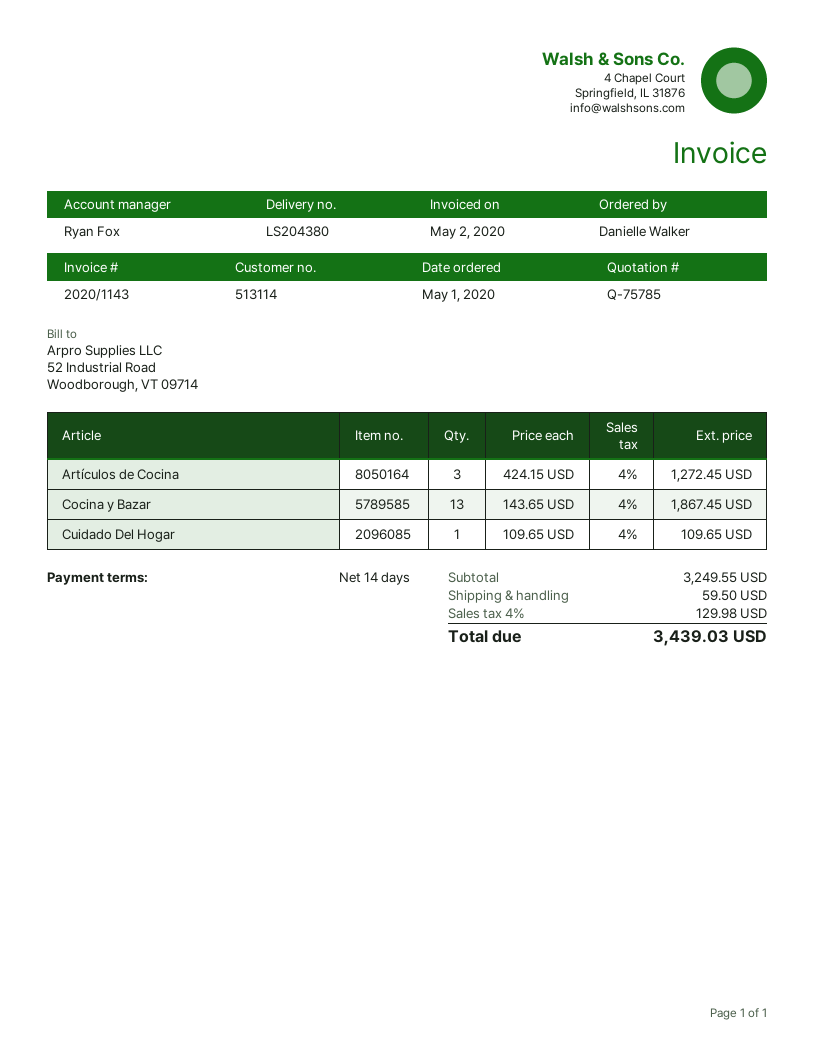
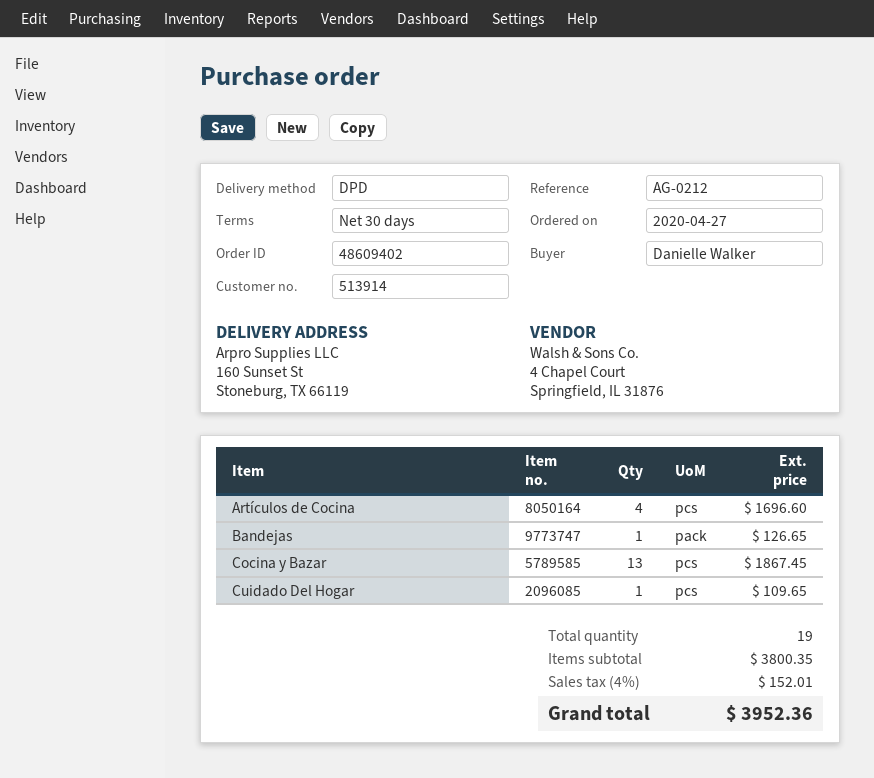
order date: 2020-05-01 -> 2020-04-27
payment terms: 14 days -> 30 days
customer number: 513114 -> 513914
Artículos de Cocina: 3 for 1272.45 -> 4 for 1696.60
Bandejas: none -> 1 for 126.65
subtotal: 3249.55 -> 3800.35
shipping: 59.50 -> none
tax: 4% = 129.98 -> 4% = 152.01
total: 3439.03 -> 3952.36

